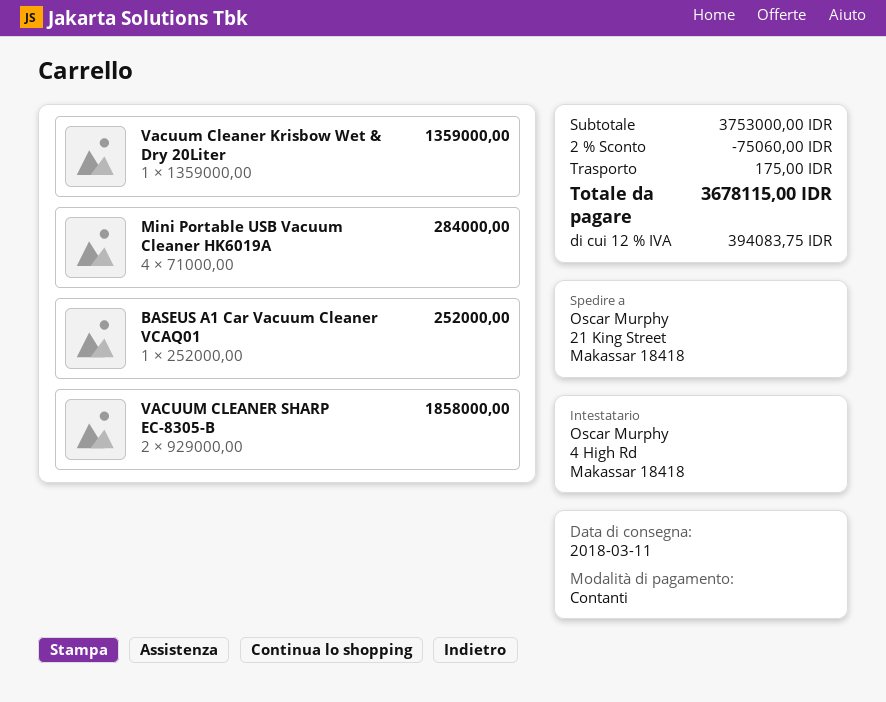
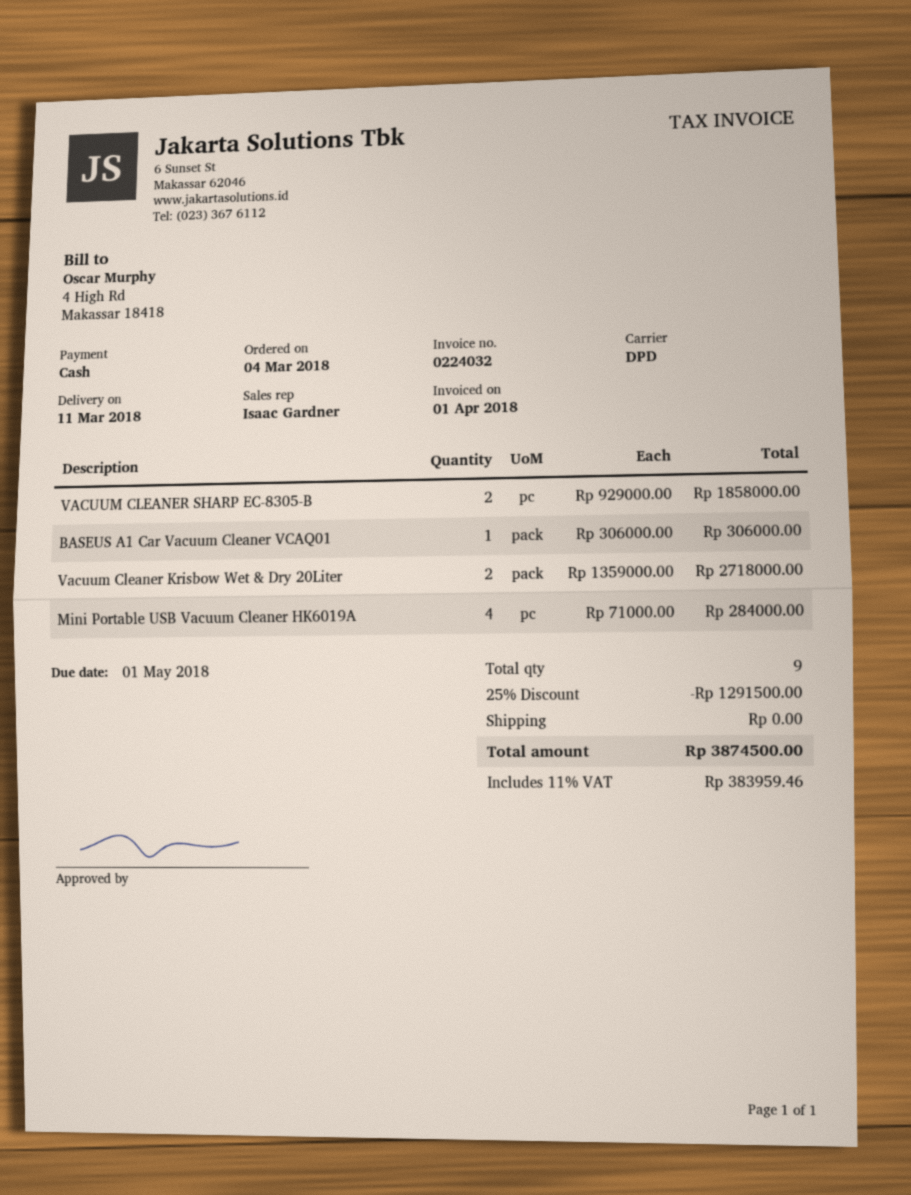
Vacuum Cleaner Krisbow Wet & Dry 20Liter: 1 x 1359000.00 = 1359000.00 -> 2 x 1359000.00 = 2718000.00
BASEUS A1 Car Vacuum Cleaner VCAQ01: 1 x 252000.00 = 252000.00 -> 1 x 306000.00 = 306000.00
discount: 2% = 75060.00 -> 25% = 1291500.00
shipping: 175.00 -> 0.00
tax: 12% = 394083.75 -> 11% = 383959.46
total: 3678115.00 -> 3874500.00

